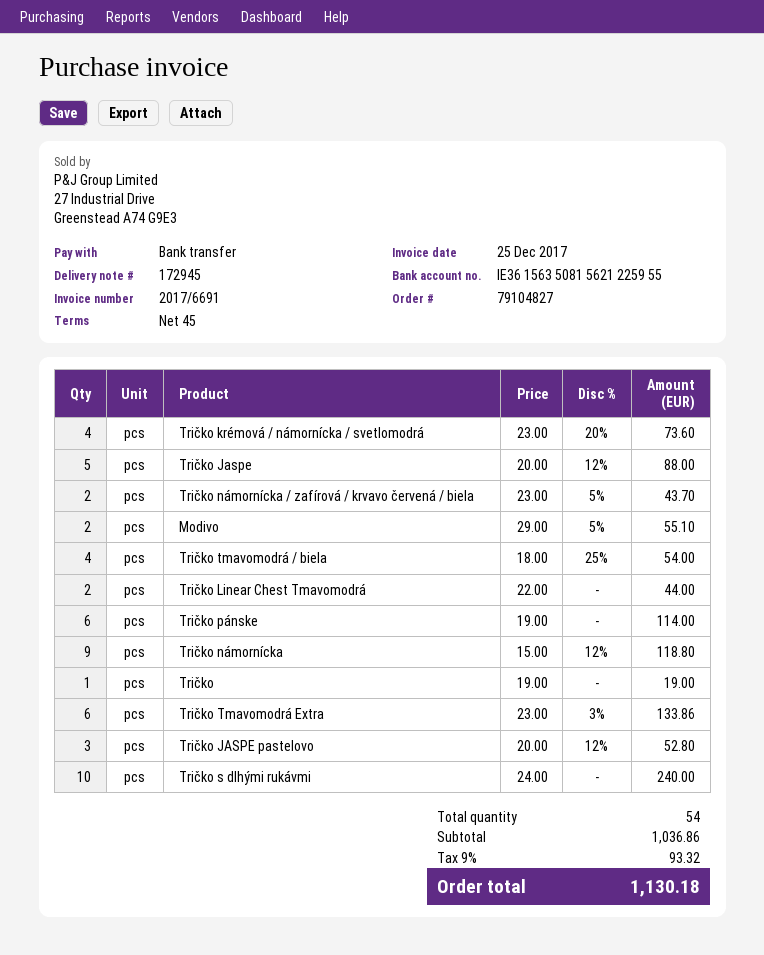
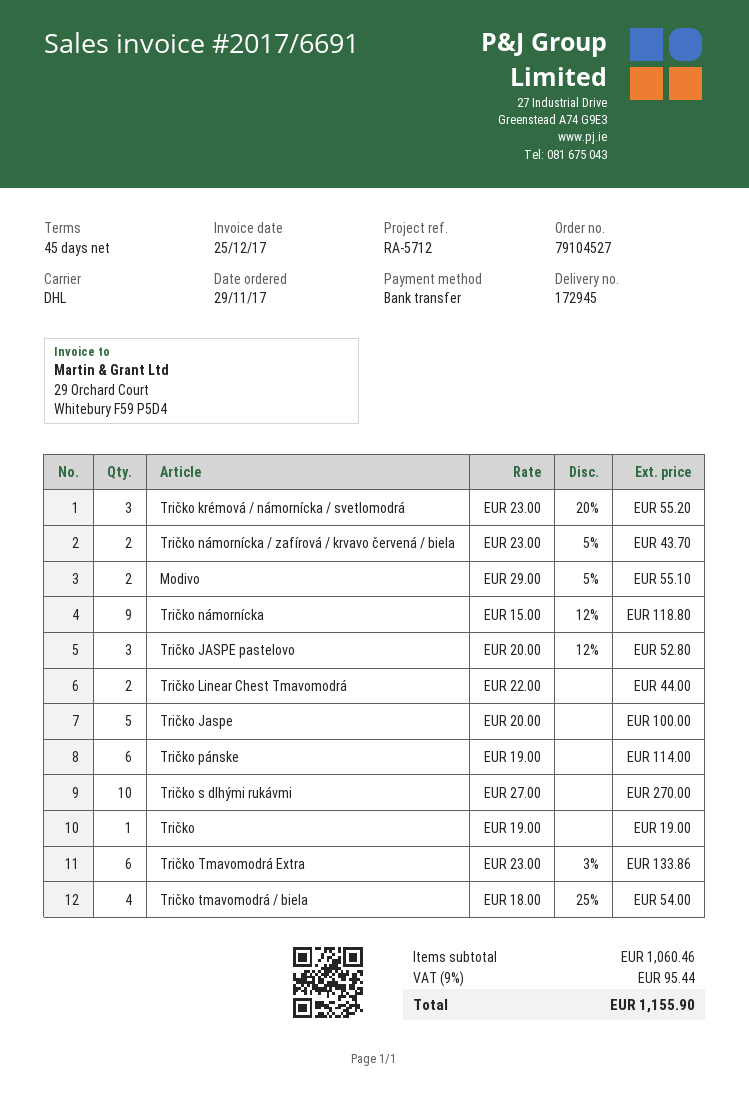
order number: 79104827 -> 79104527
Tričko krémová / námornícka / svetlomodrá: 4 x 23.00 - 20% = 73.60 -> 3 x 23.00 - 20% = 55.20
Tričko Jaspe: 5 x 20.00 - 12% = 88.00 -> 5 x 20.00 = 100.00
Tričko s dlhými rukávmi: 10 x 24.00 = 240.00 -> 10 x 27.00 = 270.00
subtotal: 1036.86 -> 1060.46
tax: 9% = 93.32 -> 9% = 95.44
total: 1130.18 -> 1155.90

